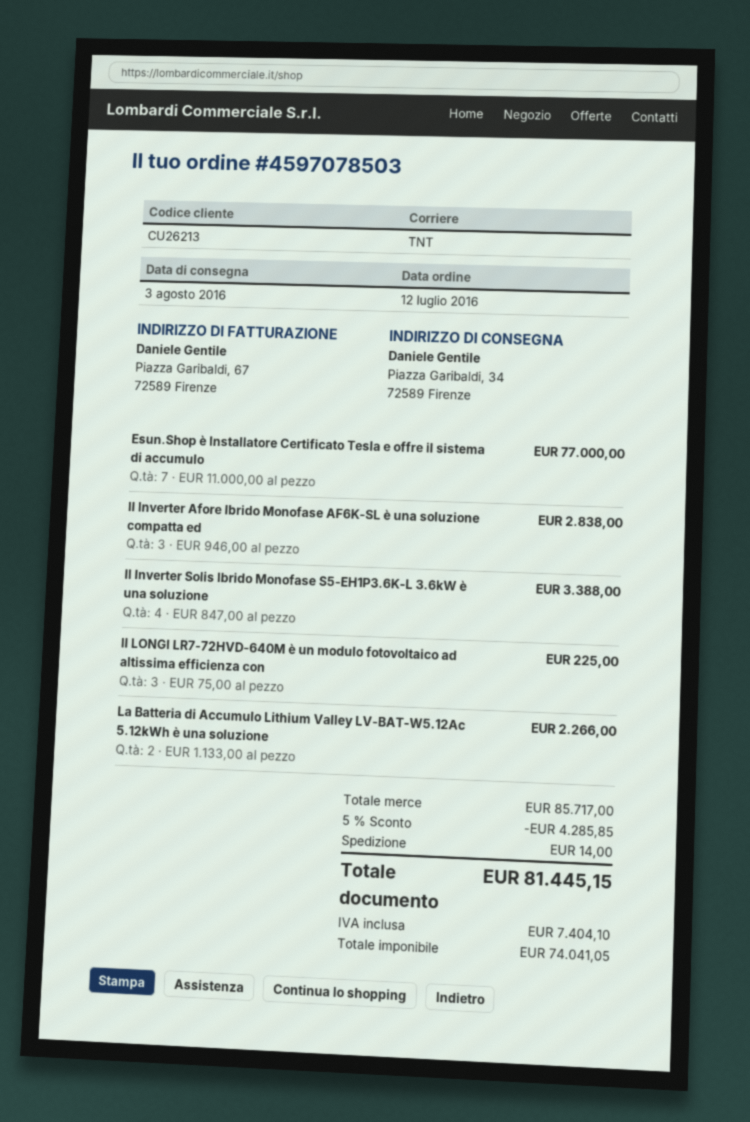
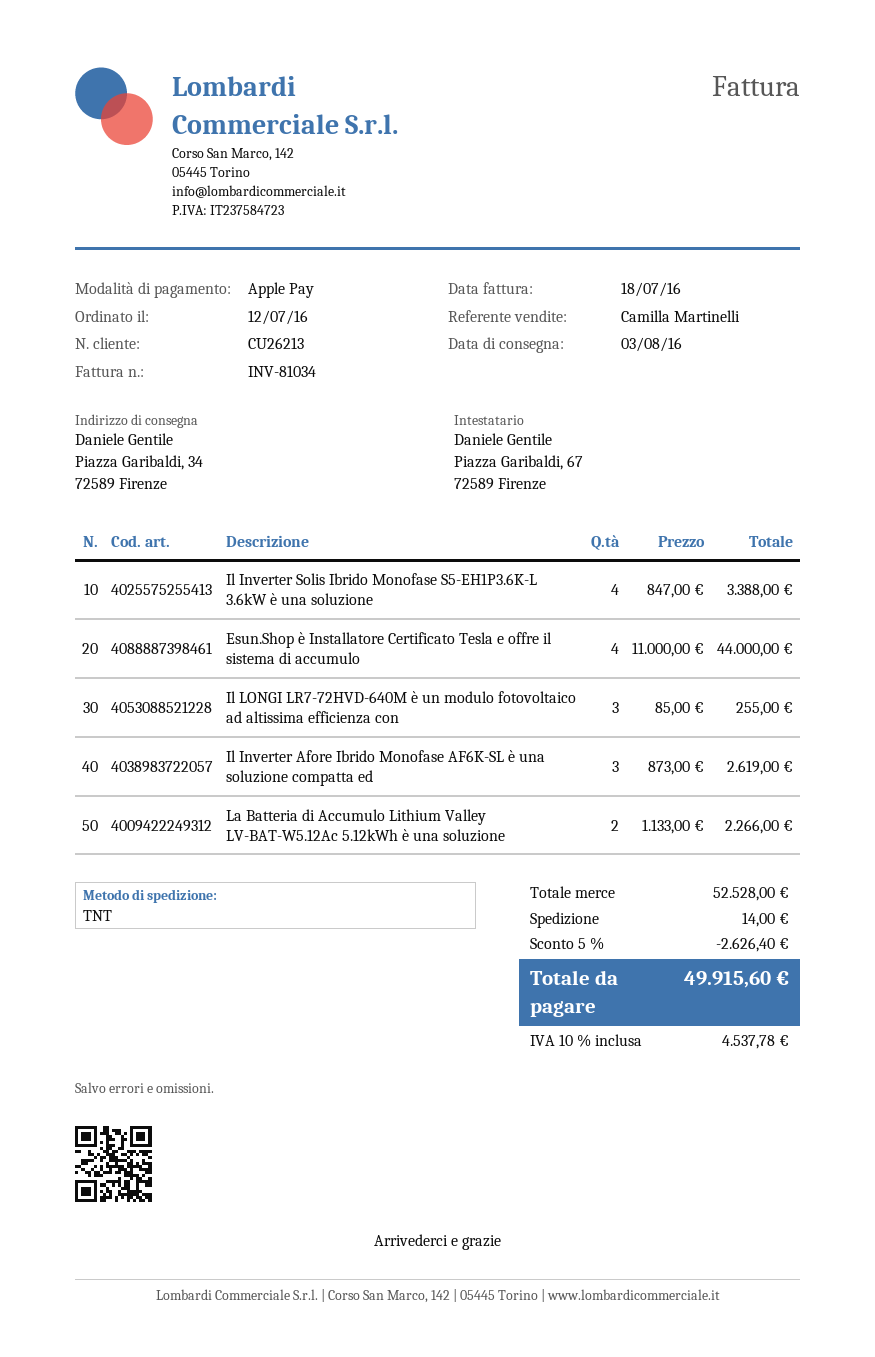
Esun.Shop è Installatore Certificato Tesla e offre il sistema di accumulo: 7 x 11000.00 = 77000.00 -> 4 x 11000.00 = 44000.00
Il Inverter Afore Ibrido Monofase AF6K-SL è una soluzione compatta ed: 3 x 946.00 = 2838.00 -> 3 x 873.00 = 2619.00
Il LONGI LR7-72HVD-640M è un modulo fotovoltaico ad altissima efficienza con: 3 x 75.00 = 225.00 -> 3 x 85.00 = 255.00
subtotal: 85717.00 -> 52528.00
discount: 5% = 4285.85 -> 5% = 2626.40
tax: 7404.10 -> 4537.78
total: 81445.15 -> 49915.60

